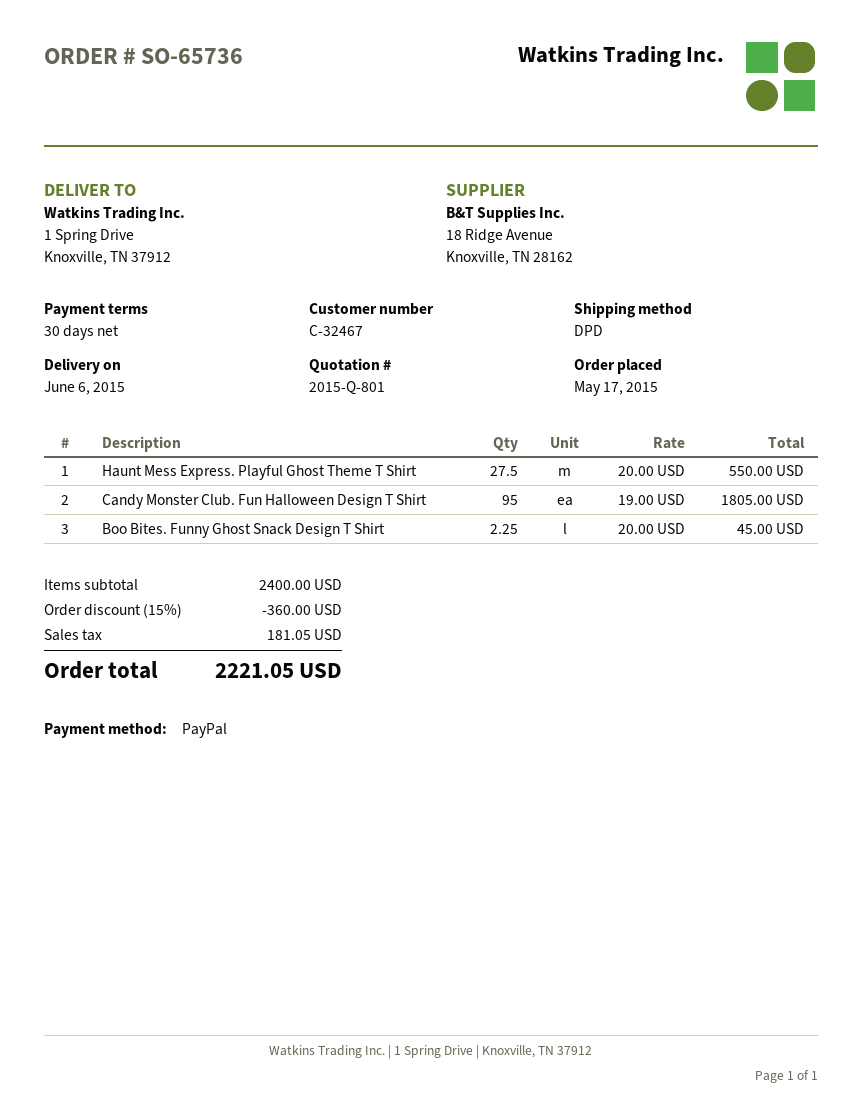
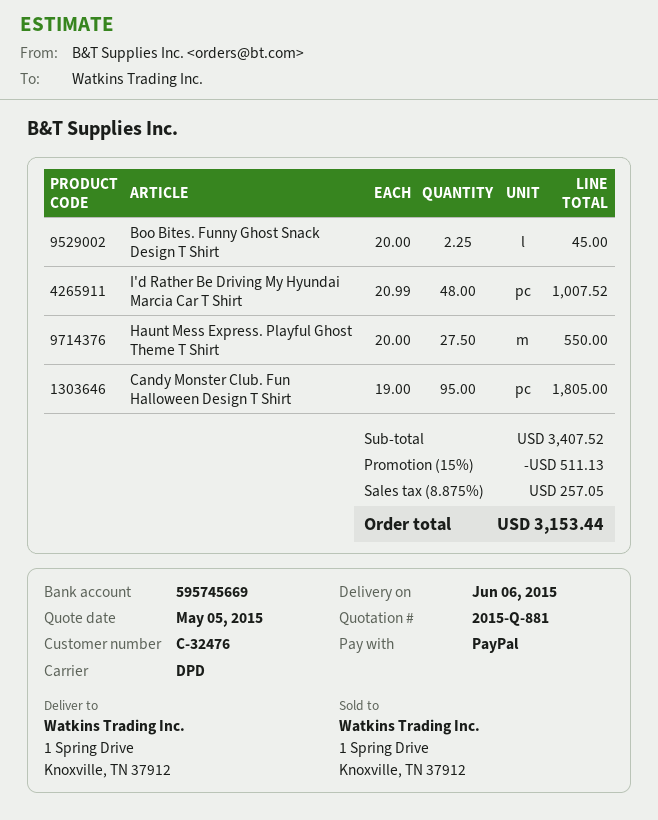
quote number: 2015-Q-801 -> 2015-Q-881
customer number: C-32467 -> C-32476
I'd Rather Be Driving My Hyundai Marcia Car T Shirt: none -> 48 x 20.99 = 1007.52
subtotal: 2400.00 -> 3407.52
discount: 15% = 360.00 -> 15% = 511.13
tax: 181.05 -> 257.05
total: 2221.05 -> 3153.44

